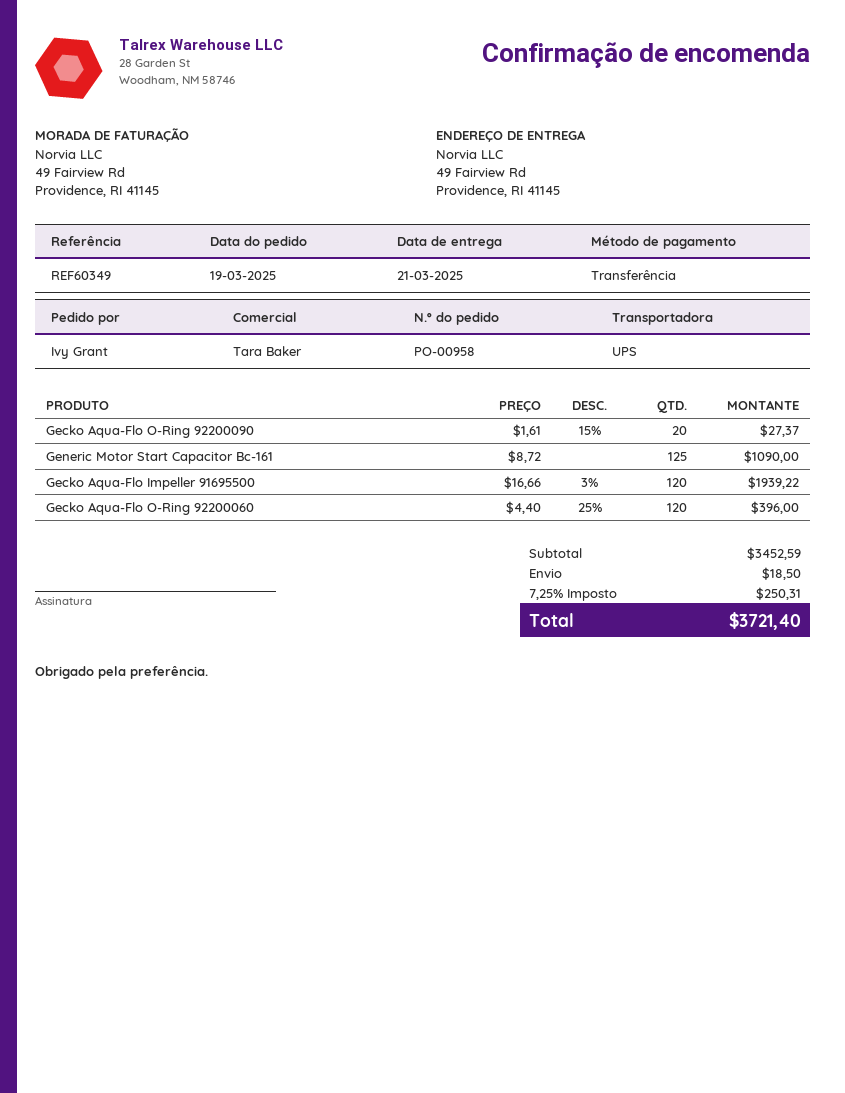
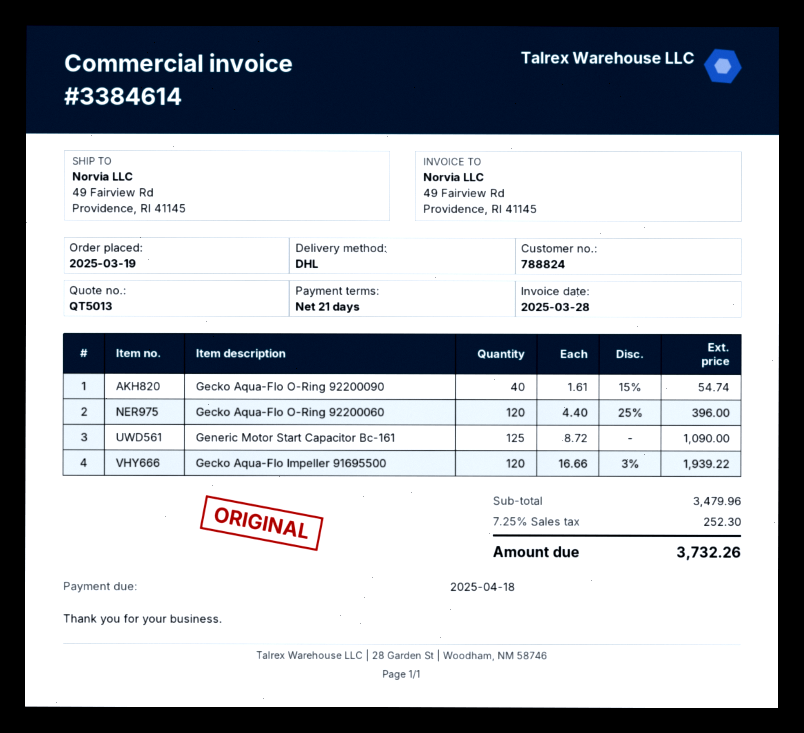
shipping method: UPS -> DHL
Gecko Aqua-Flo O-Ring 92200090: 20 x 1.61 - 15% = 27.37 -> 40 x 1.61 - 15% = 54.74
subtotal: 3452.59 -> 3479.96
shipping: 18.50 -> none
tax: 7.25% = 250.31 -> 7.25% = 252.30
total: 3721.40 -> 3732.26

